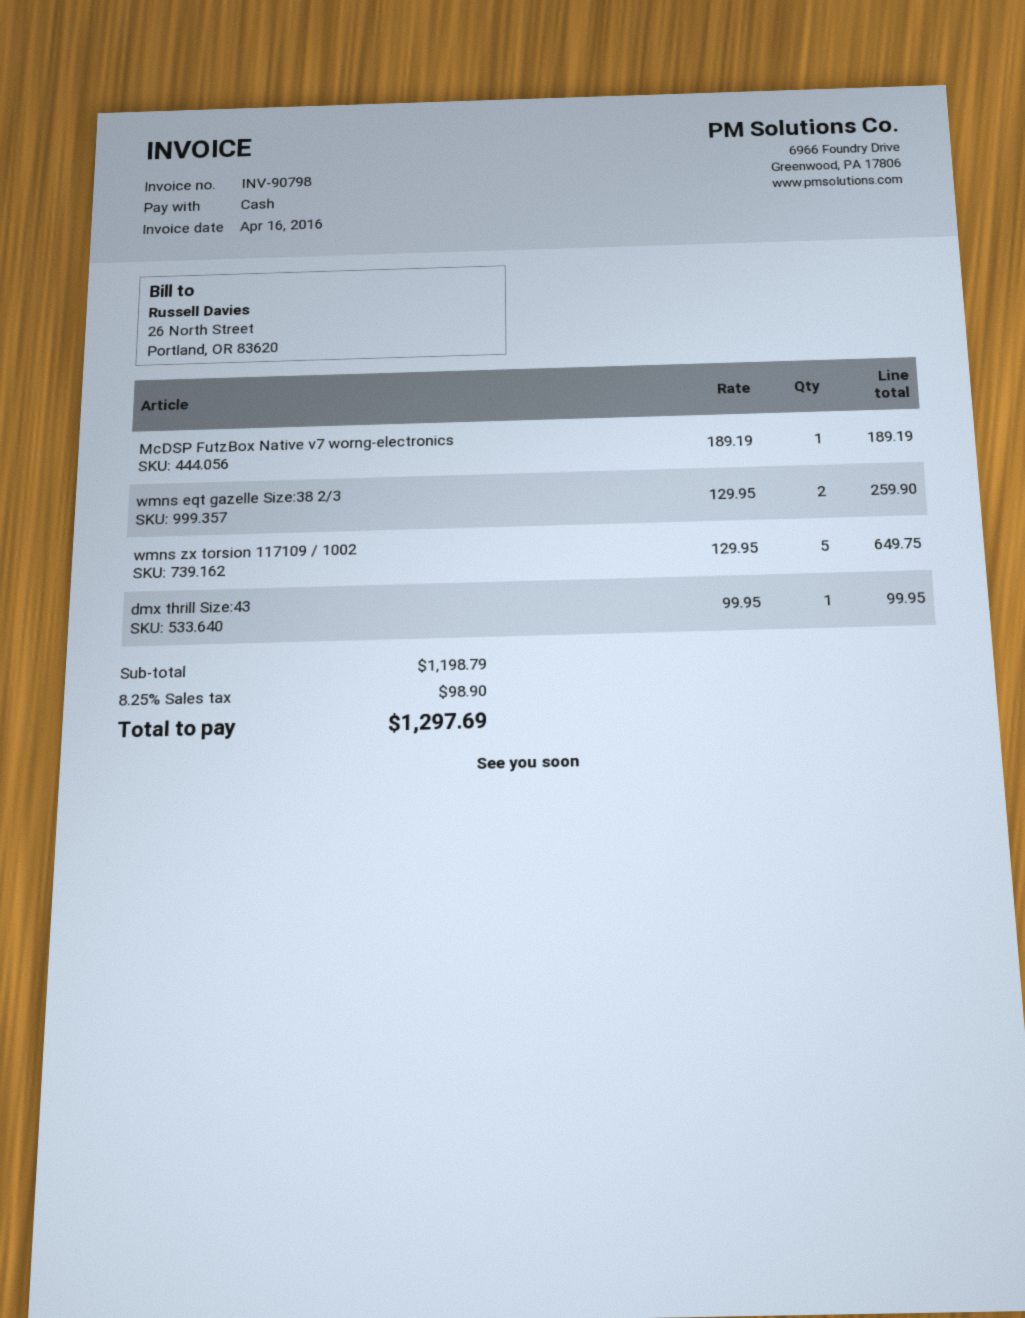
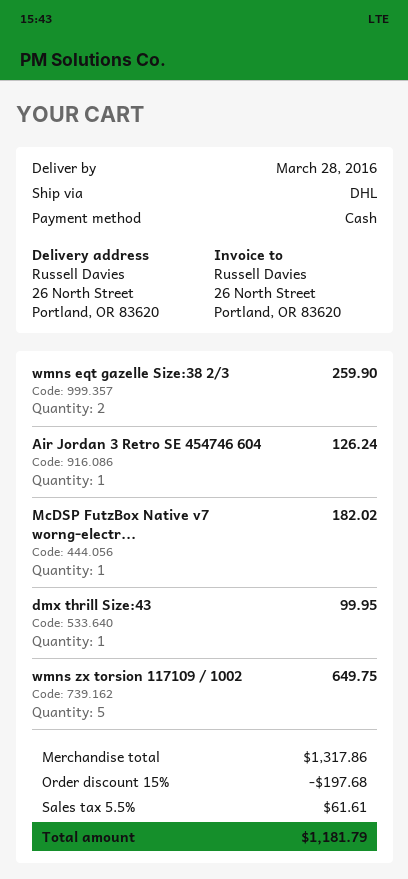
McDSP FutzBox Native v7 worng-electronics: 1 for 189.19 -> 1 for 182.02
Air Jordan 3 Retro SE 454746 604: none -> 1 for 126.24
subtotal: 1198.79 -> 1317.86
discount: none -> 15% = 197.68
tax: 8.25% = 98.90 -> 5.5% = 61.61
total: 1297.69 -> 1181.79

